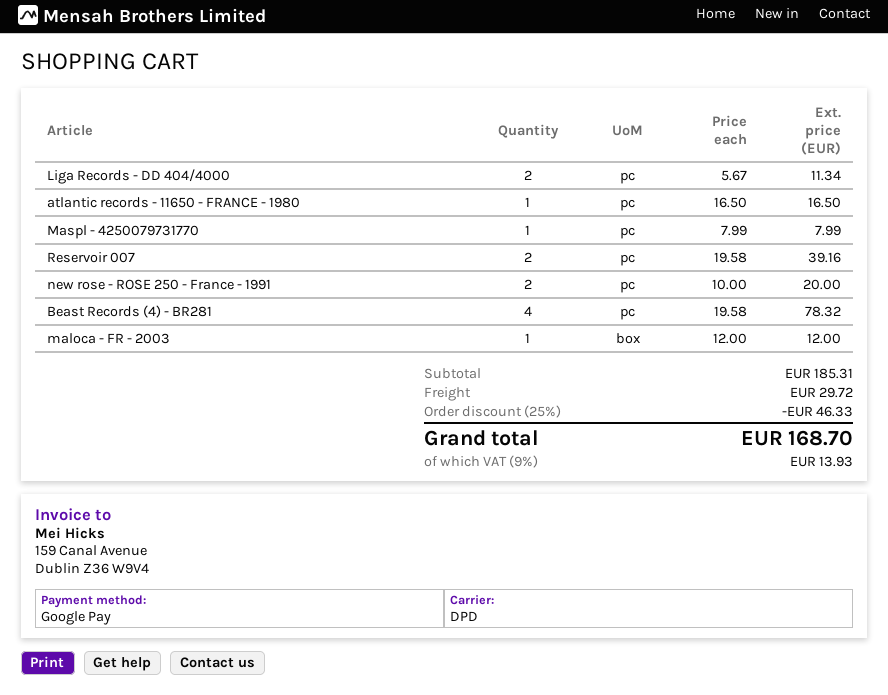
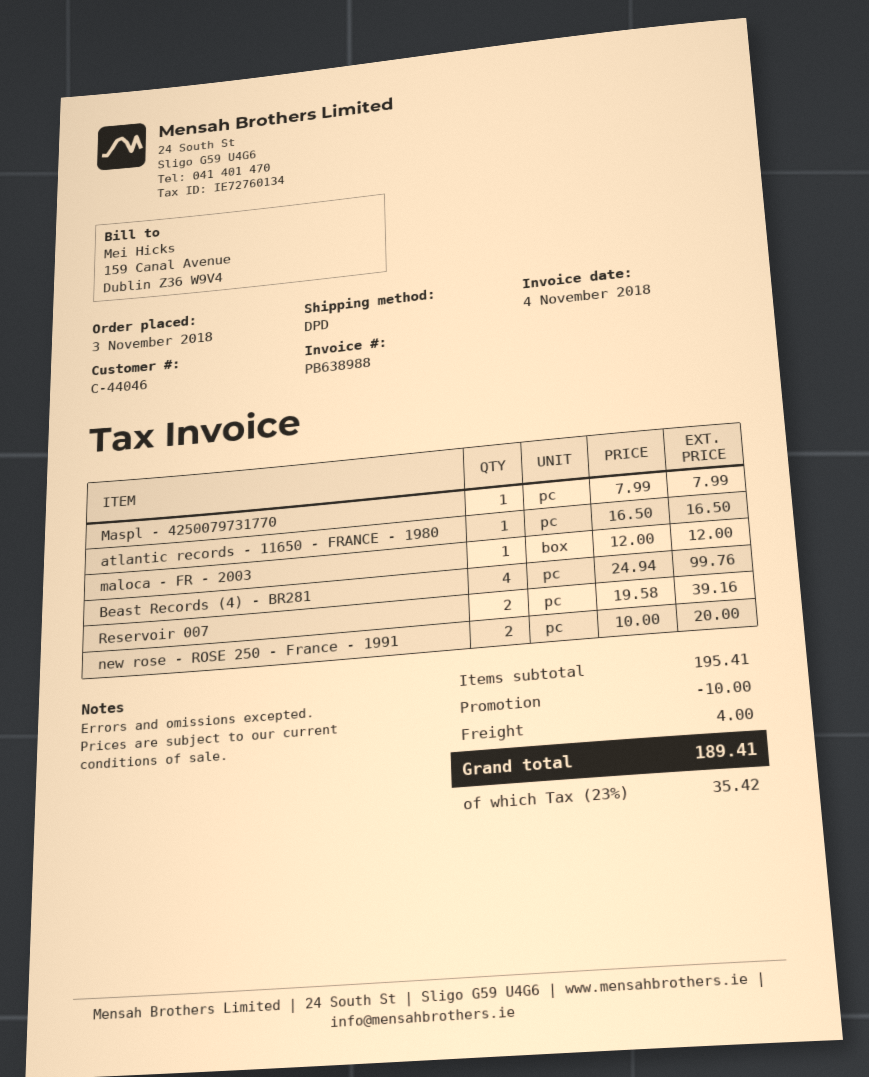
Liga Records - DD 404/4000: 2 x 5.67 = 11.34 -> none
Beast Records (4) - BR281: 4 x 19.58 = 78.32 -> 4 x 24.94 = 99.76
subtotal: 185.31 -> 195.41
discount: 46.33 -> 10.00
shipping: 29.72 -> 4.00
tax: 9% = 13.93 -> 23% = 35.42
total: 168.70 -> 189.41

